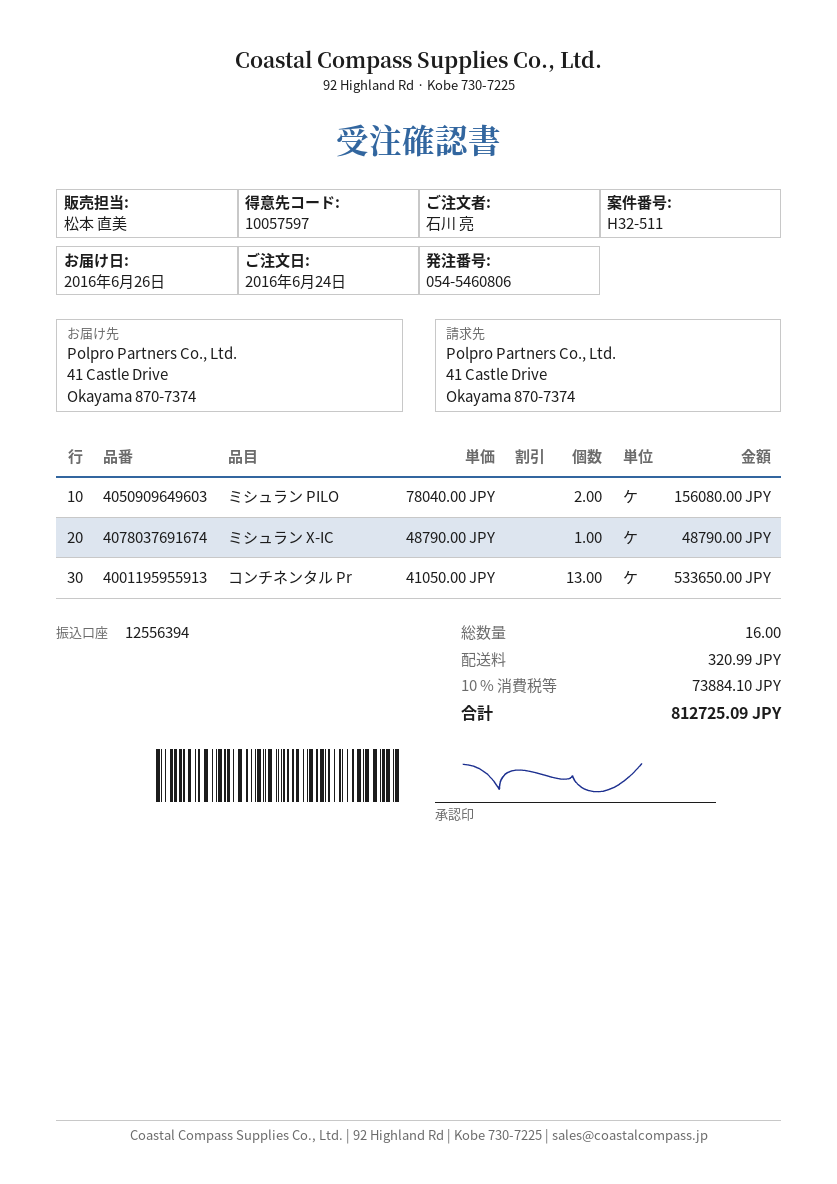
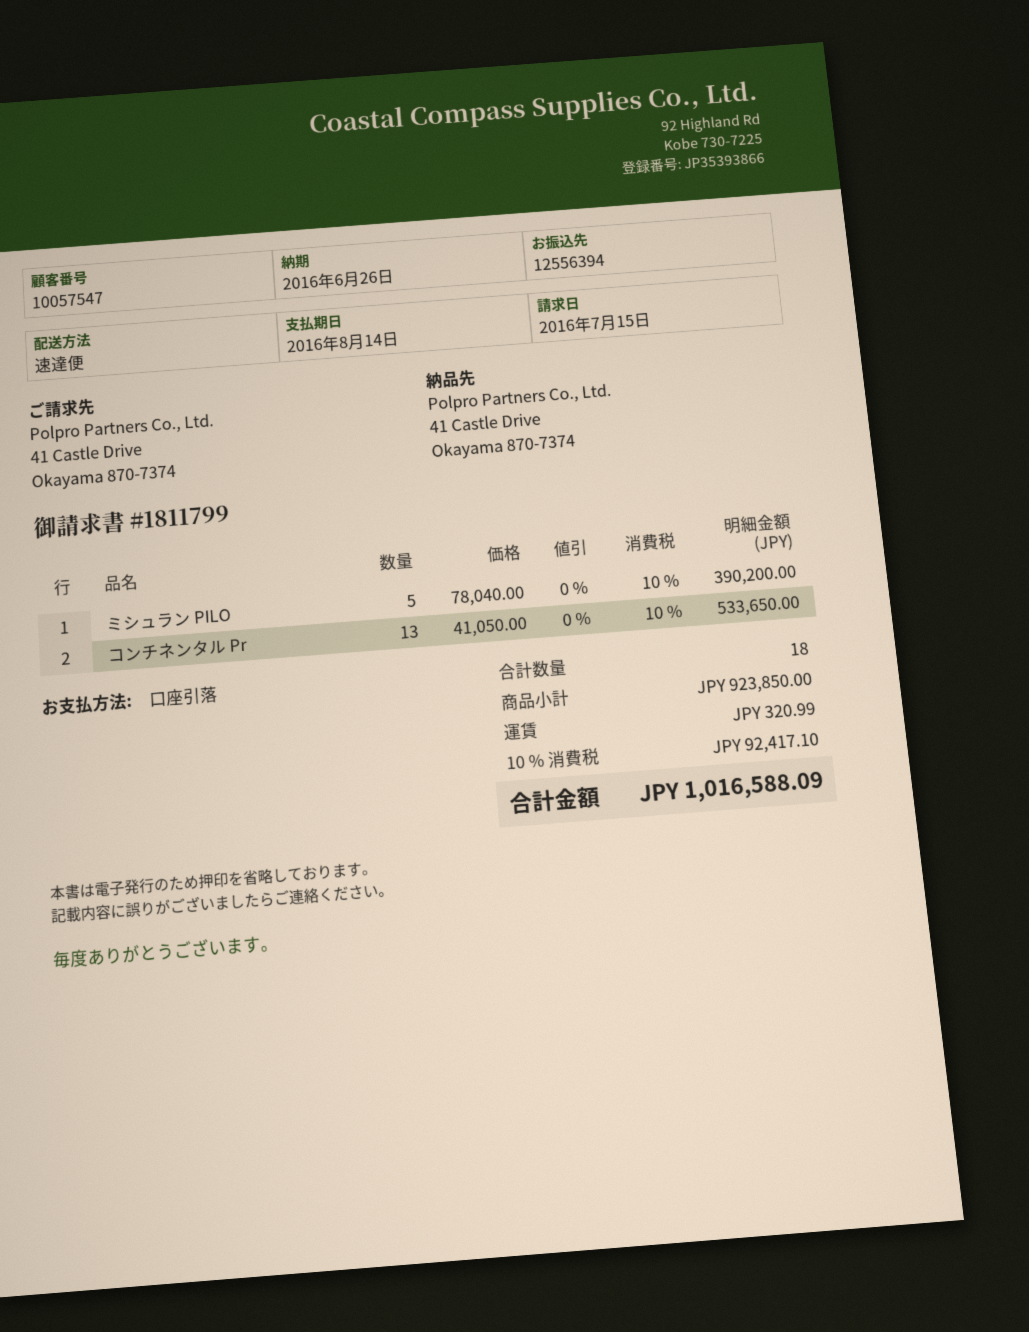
customer number: 10057597 -> 10057547
ミシュラン PILO: 2 x 78040.00 = 156080.00 -> 5 x 78040.00 = 390200.00
ミシュラン X-IC: 1 x 48790.00 = 48790.00 -> none
total quantity: 16 -> 18
tax: 10% = 73884.10 -> 10% = 92417.10
total: 812725.09 -> 1016588.09

